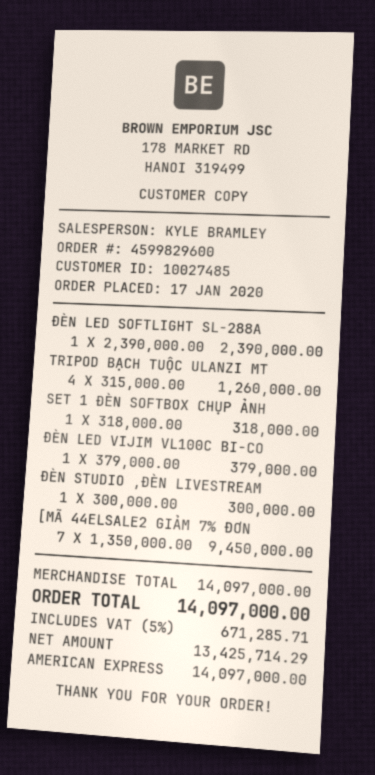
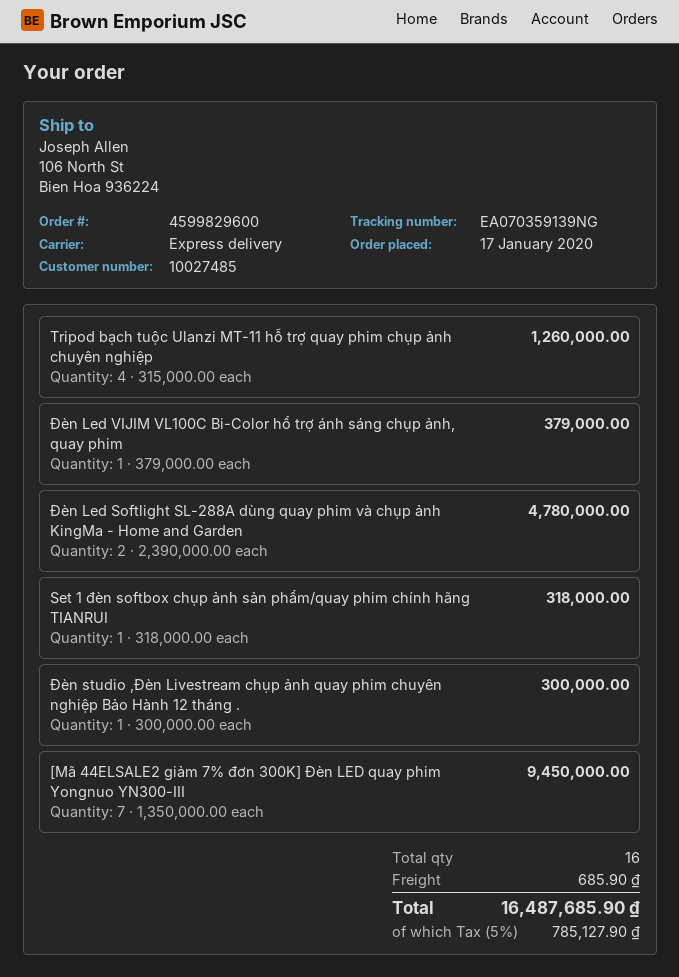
ĐÈN LED SOFTLIGHT SL-288A: 1 x 2390000.00 = 2390000.00 -> 2 x 2390000.00 = 4780000.00
shipping: none -> 685.90
tax: 5% = 671285.71 -> 5% = 785127.90
total: 14097000.00 -> 16487685.90

